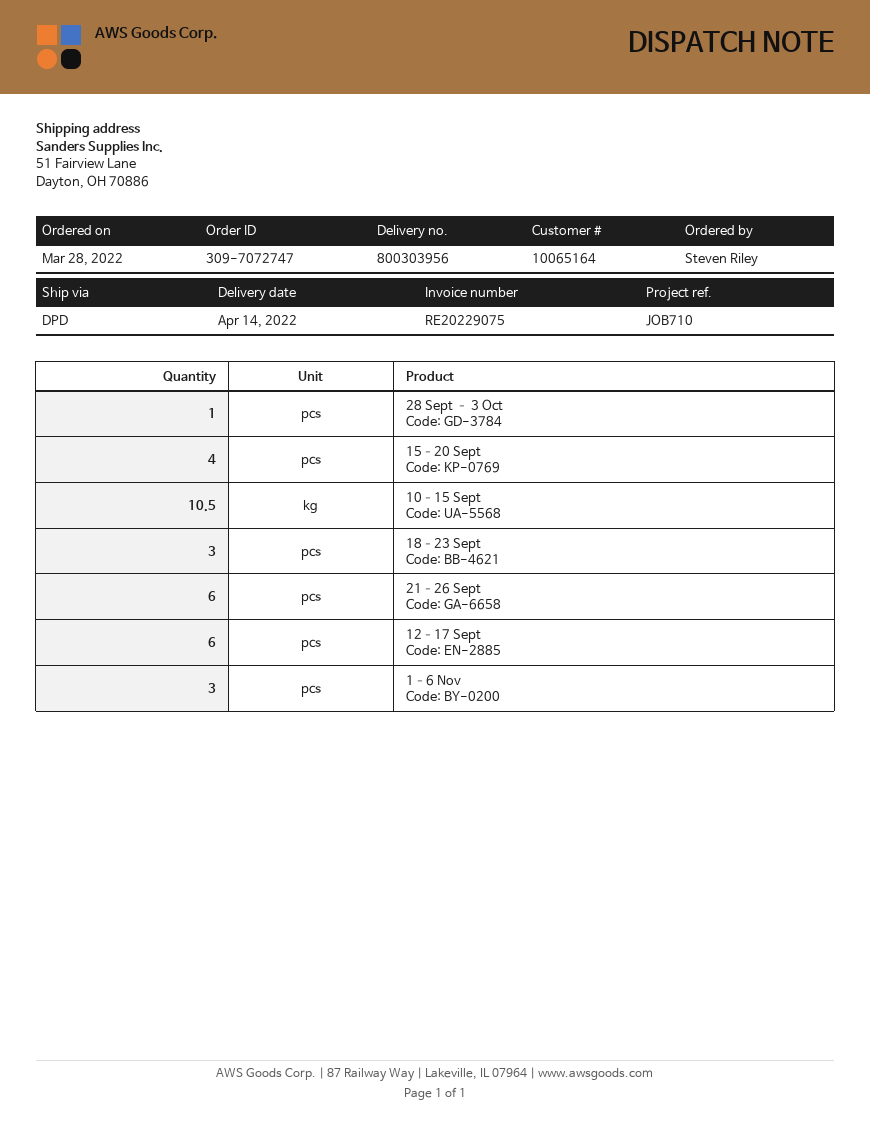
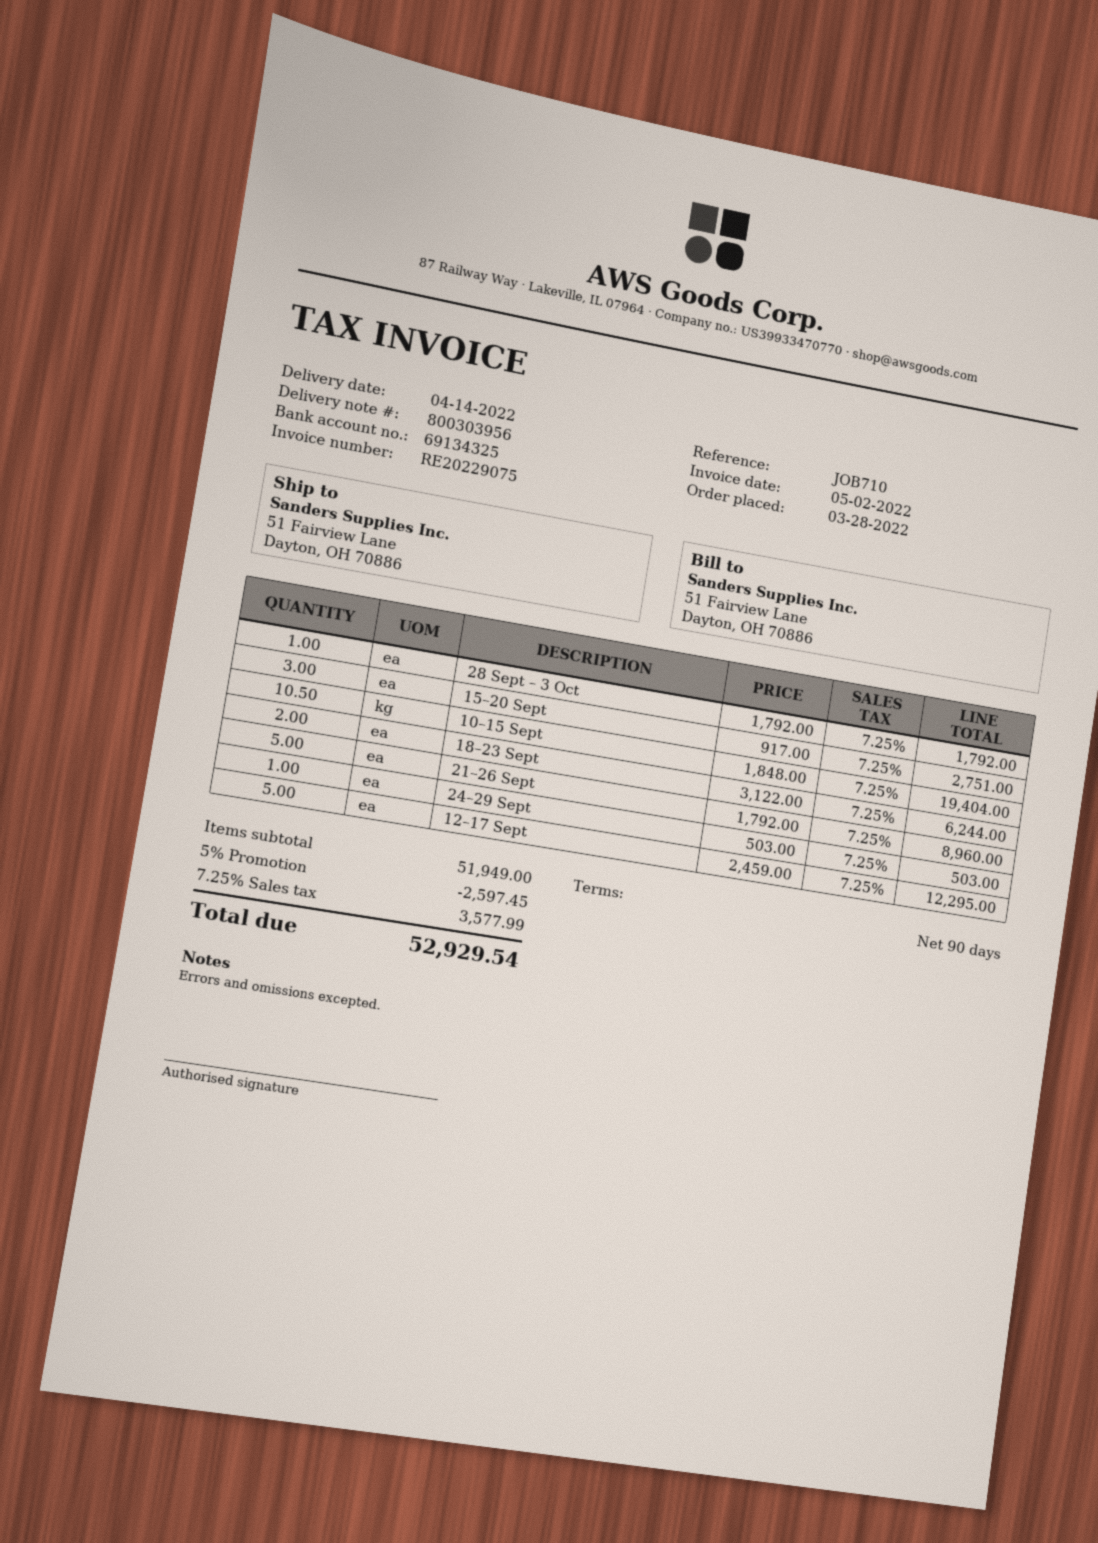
15–20 Sept: 4 -> 3
18–23 Sept: 3 -> 2
21–26 Sept: 6 -> 5
12–17 Sept: 6 -> 5
1–6 Nov: 3 -> none
24–29 Sept: none -> 1

